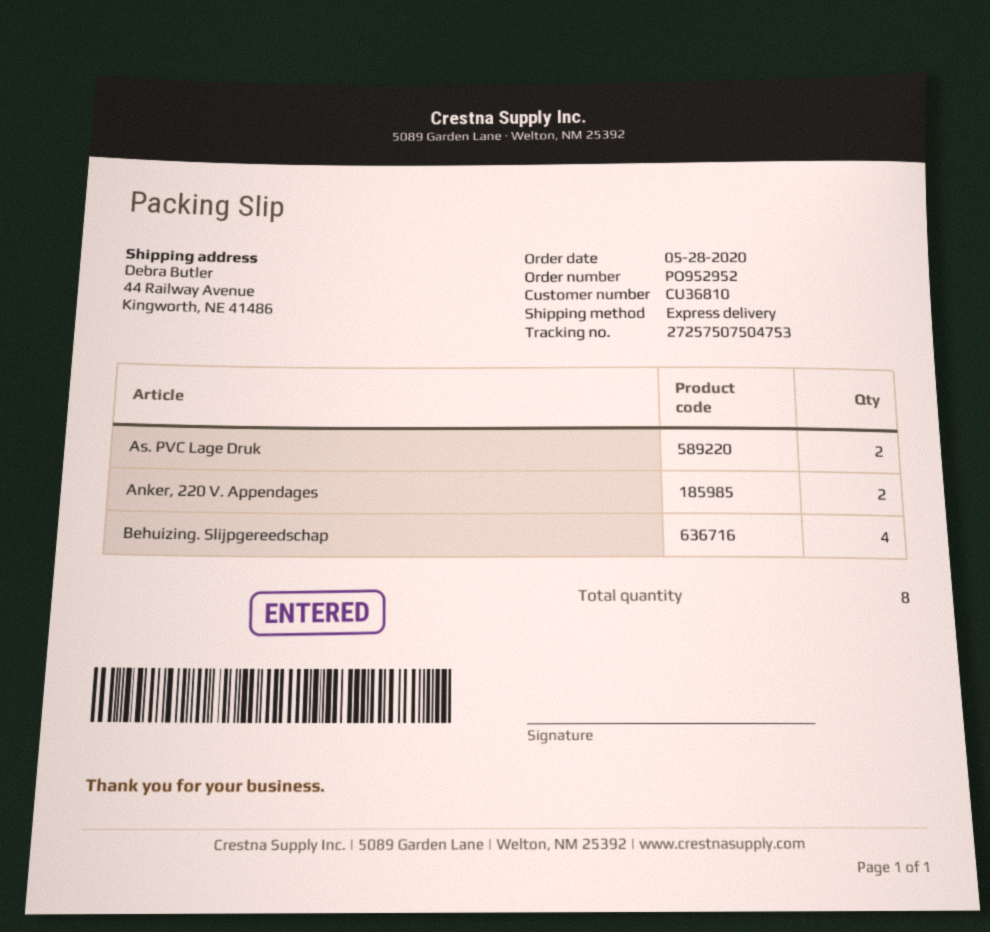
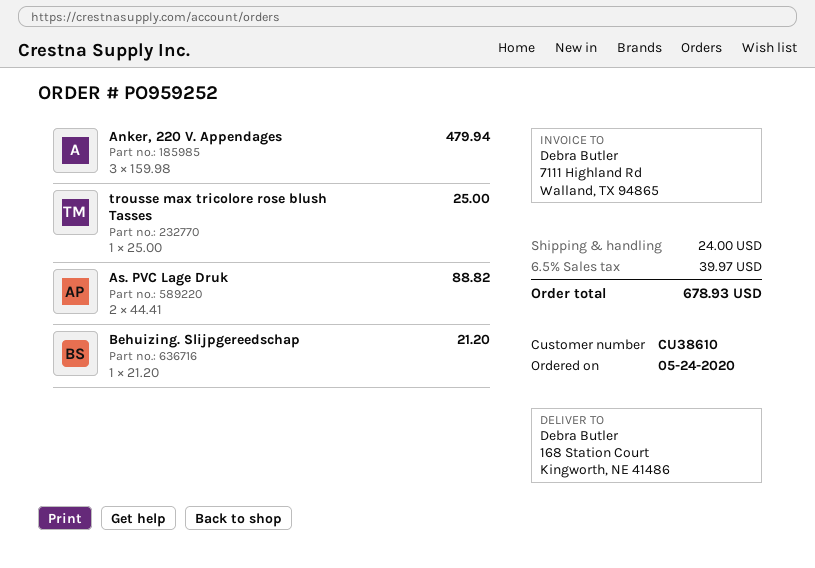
order number: PO952952 -> PO959252
order date: 2020-05-28 -> 2020-05-24
customer number: CU36810 -> CU38610
ship to: 44 Railway Avenue, Kingworth, NE 41486 -> 168 Station Court, Kingworth, NE 41486
Anker, 220 V. Appendages: 2 -> 3
Behuizing. Slijpgereedschap: 4 -> 1
trousse max tricolore rose blush Tasses: none -> 1

